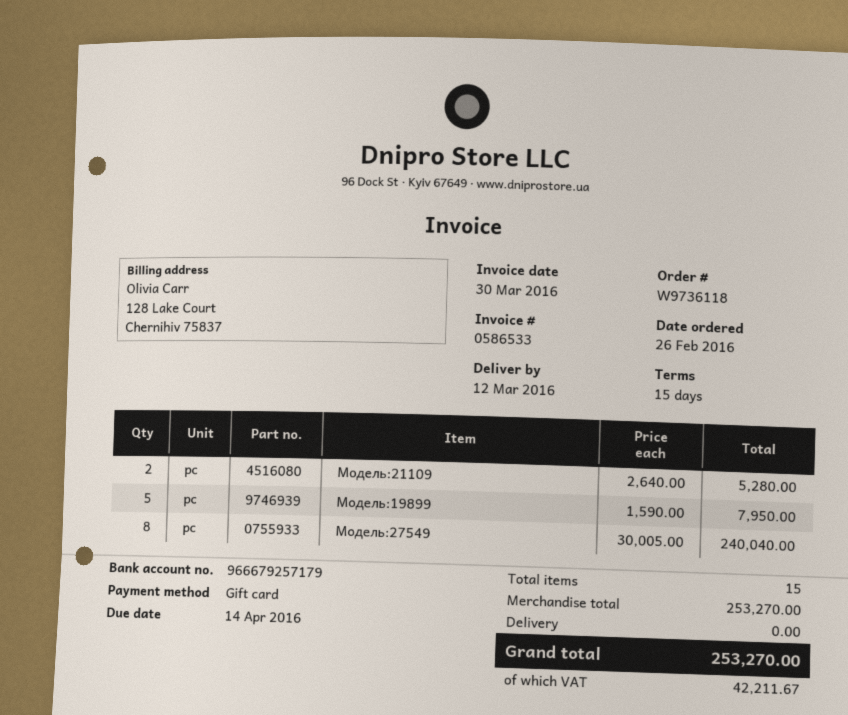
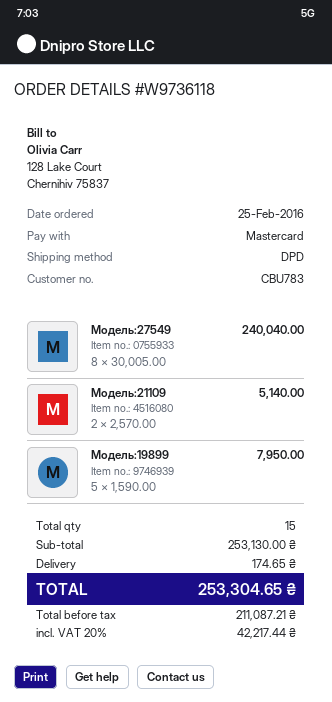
order date: 2016-02-26 -> 2016-02-25
payment method: gift card -> Mastercard
Модель:21109: 2 x 2640.00 = 5280.00 -> 2 x 2570.00 = 5140.00
subtotal: 253270.00 -> 253130.00
shipping: 0.00 -> 174.65
tax: 42211.67 -> 42217.44
total: 253270.00 -> 253304.65

